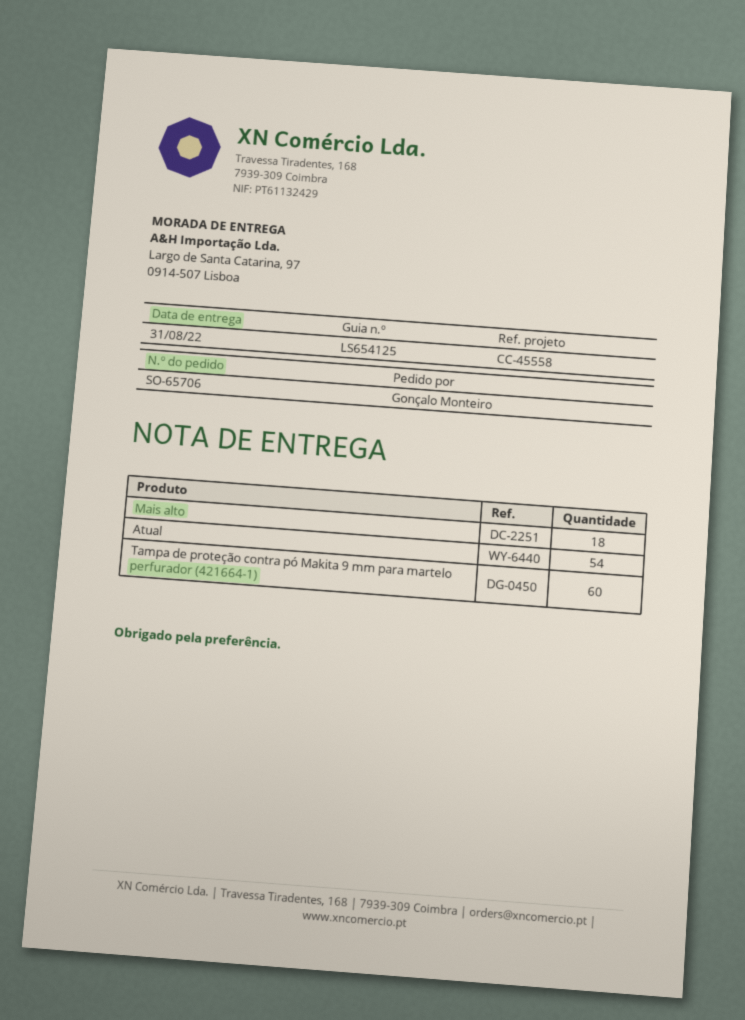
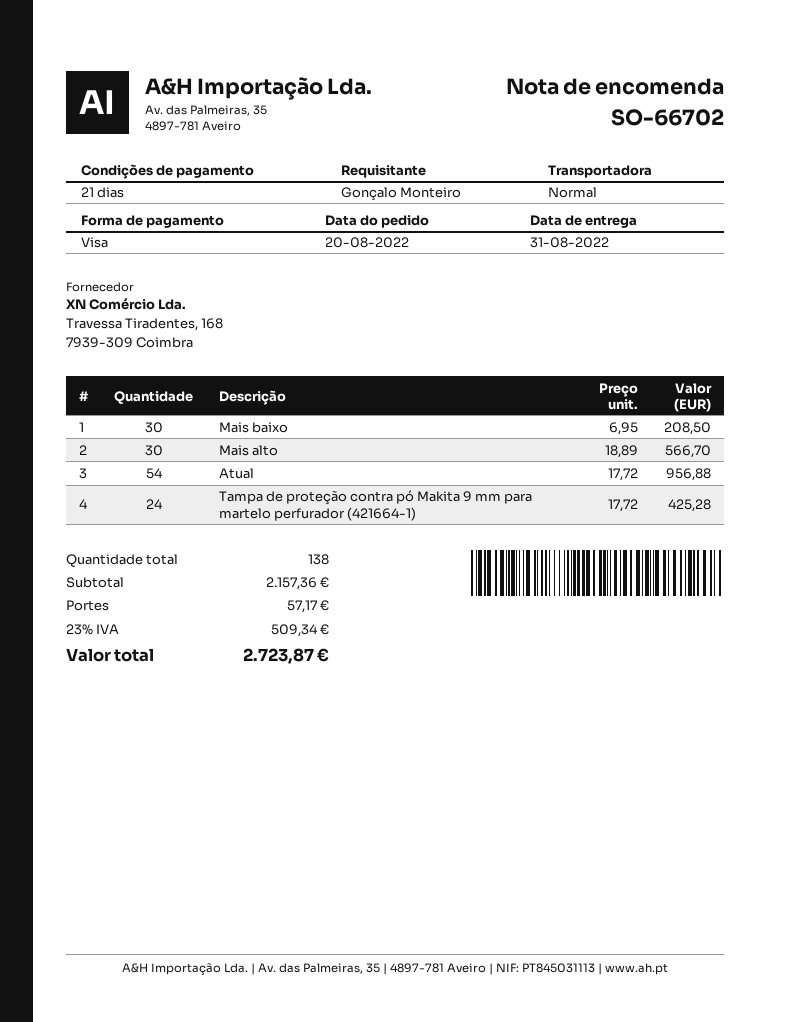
order number: SO-65706 -> SO-66702
Mais alto: 18 -> 30
Tampa de proteção contra pó Makita 9 mm para martelo perfurador (421664-1): 60 -> 24
Mais baixo: none -> 30

